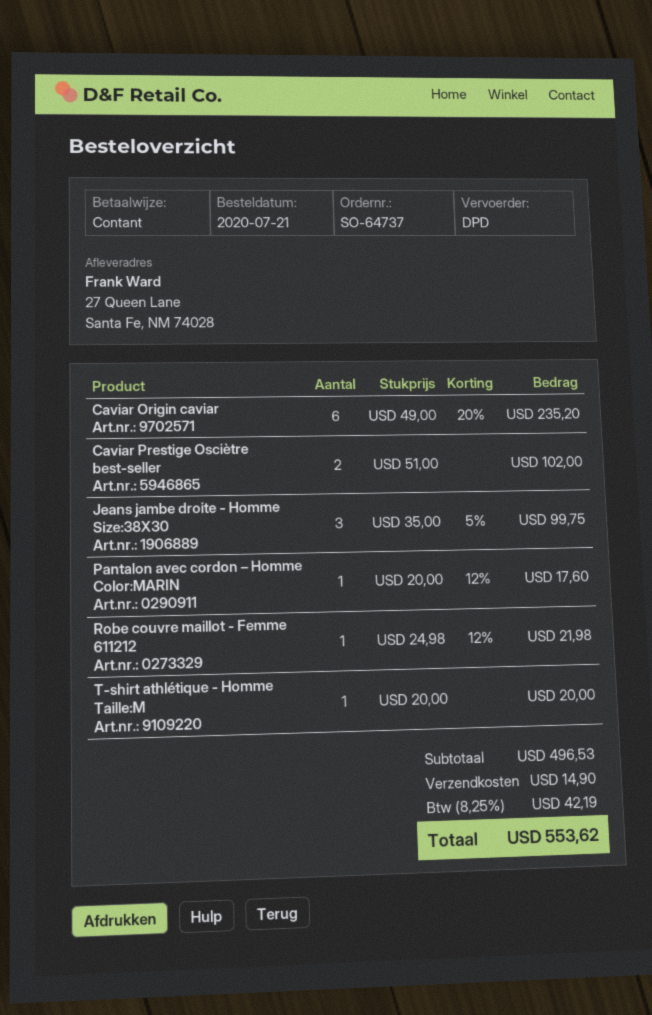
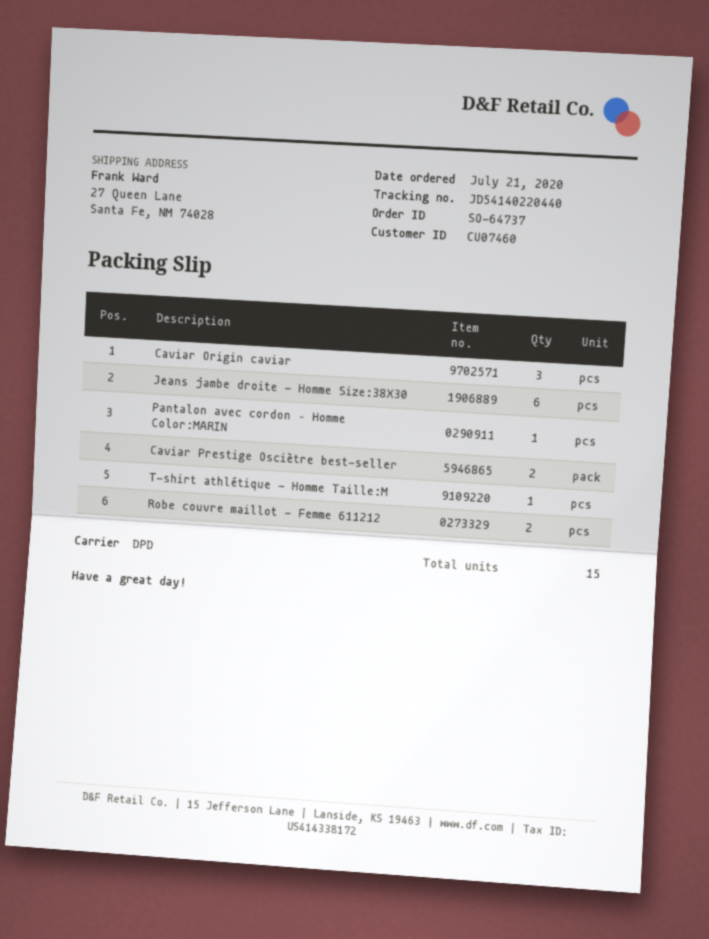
Caviar Origin caviar: 6 -> 3
Jeans jambe droite - Homme Size:38X30: 3 -> 6
Robe couvre maillot - Femme 611212: 1 -> 2

